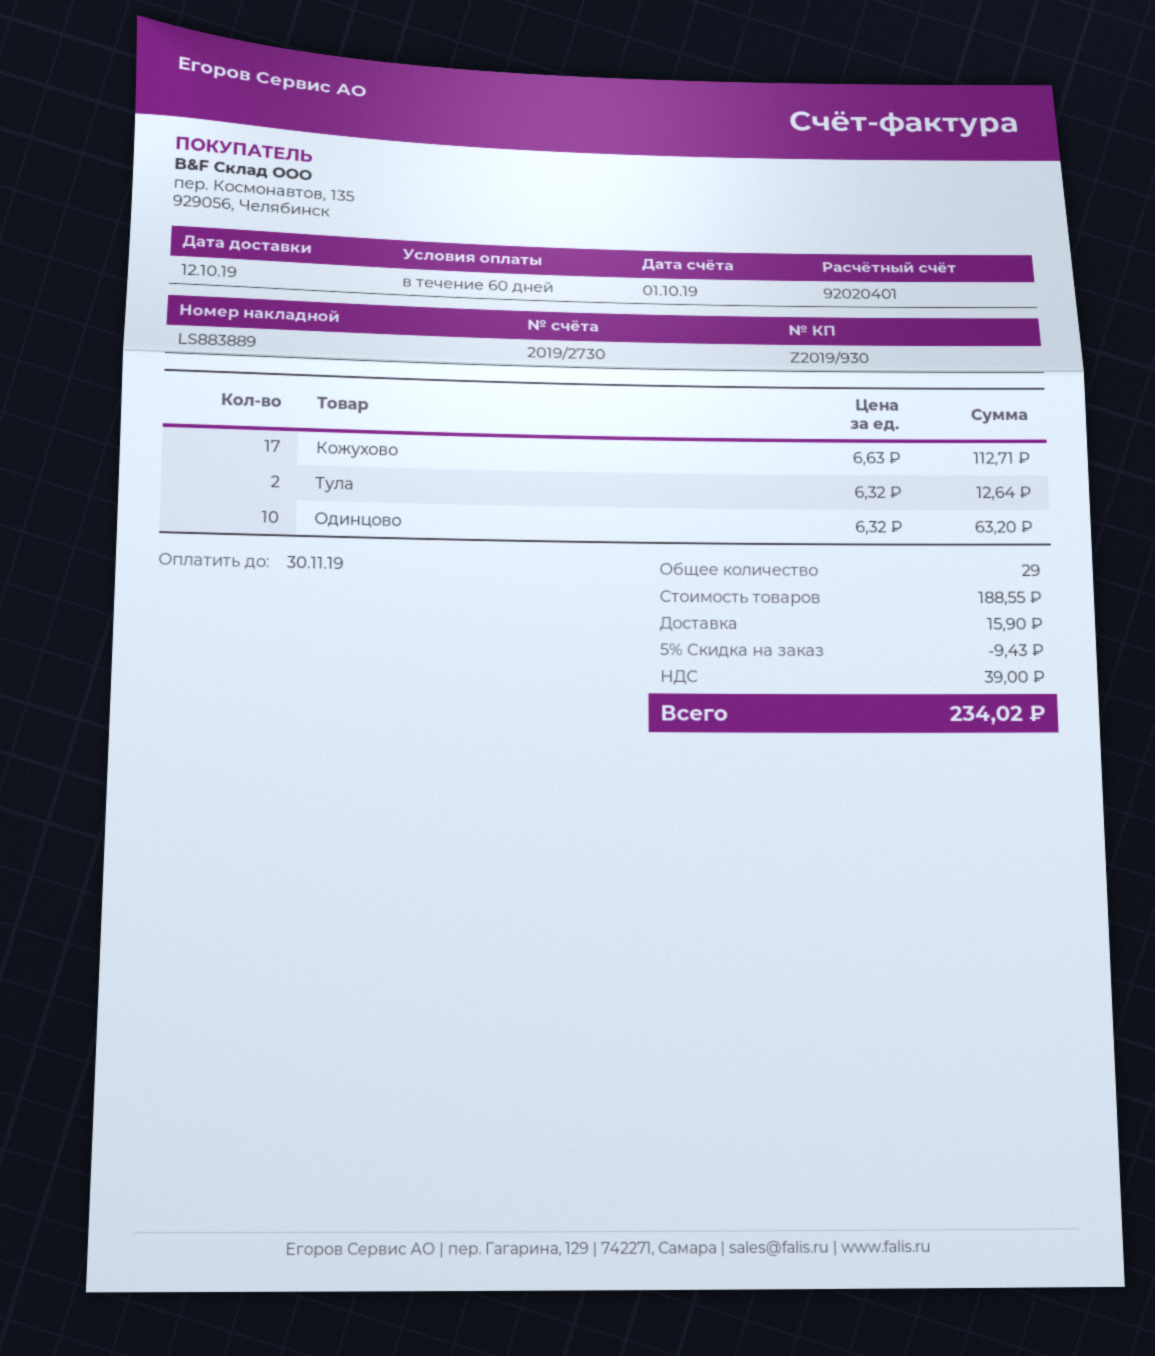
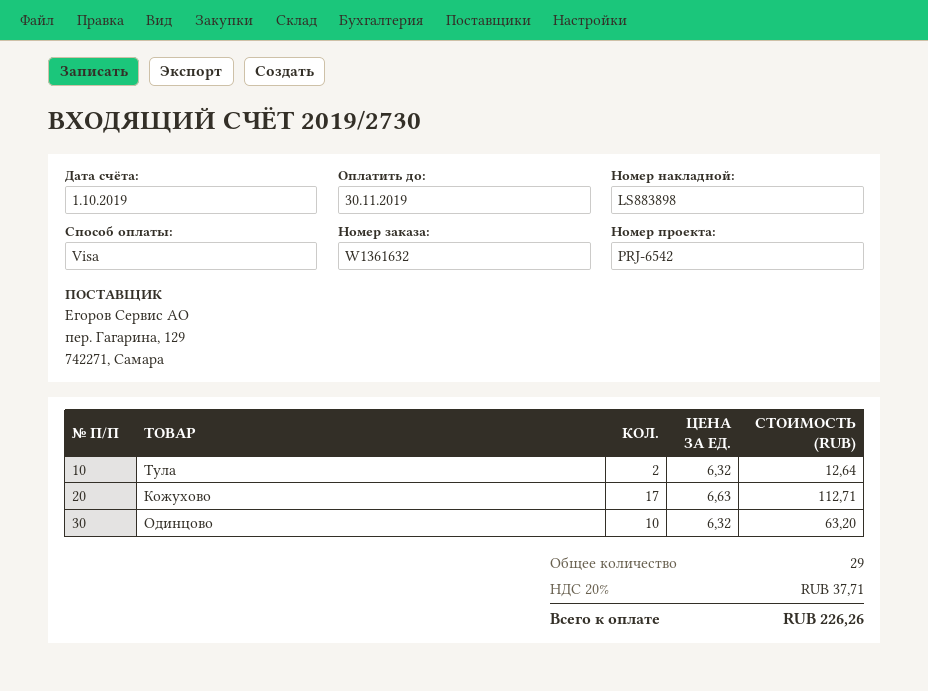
delivery note number: LS883889 -> LS883898
discount: 5% = 9.43 -> none
shipping: 15.90 -> none
tax: 39.00 -> 37.71
total: 234.02 -> 226.26

